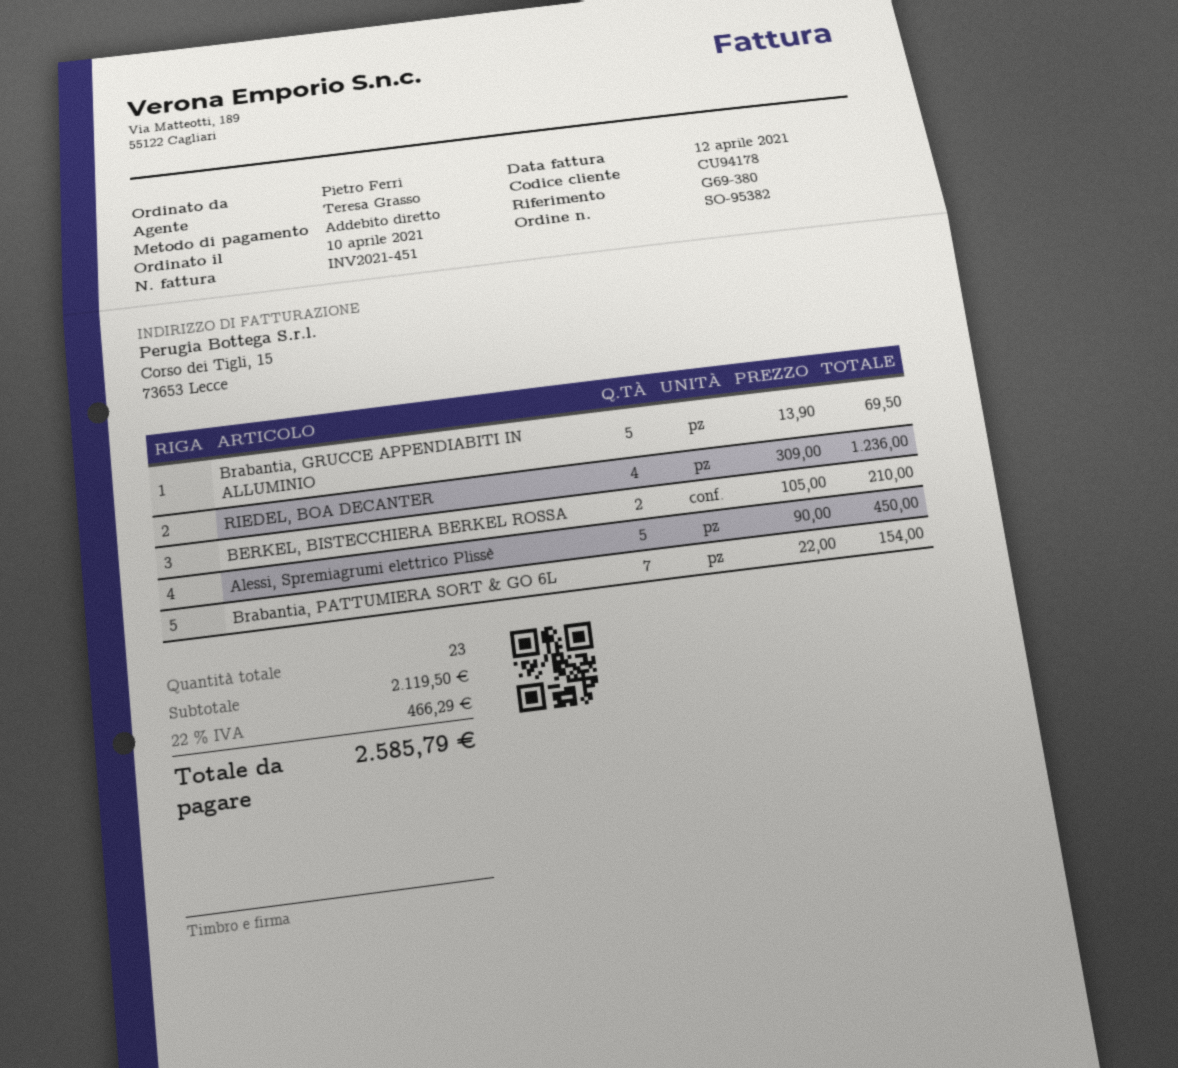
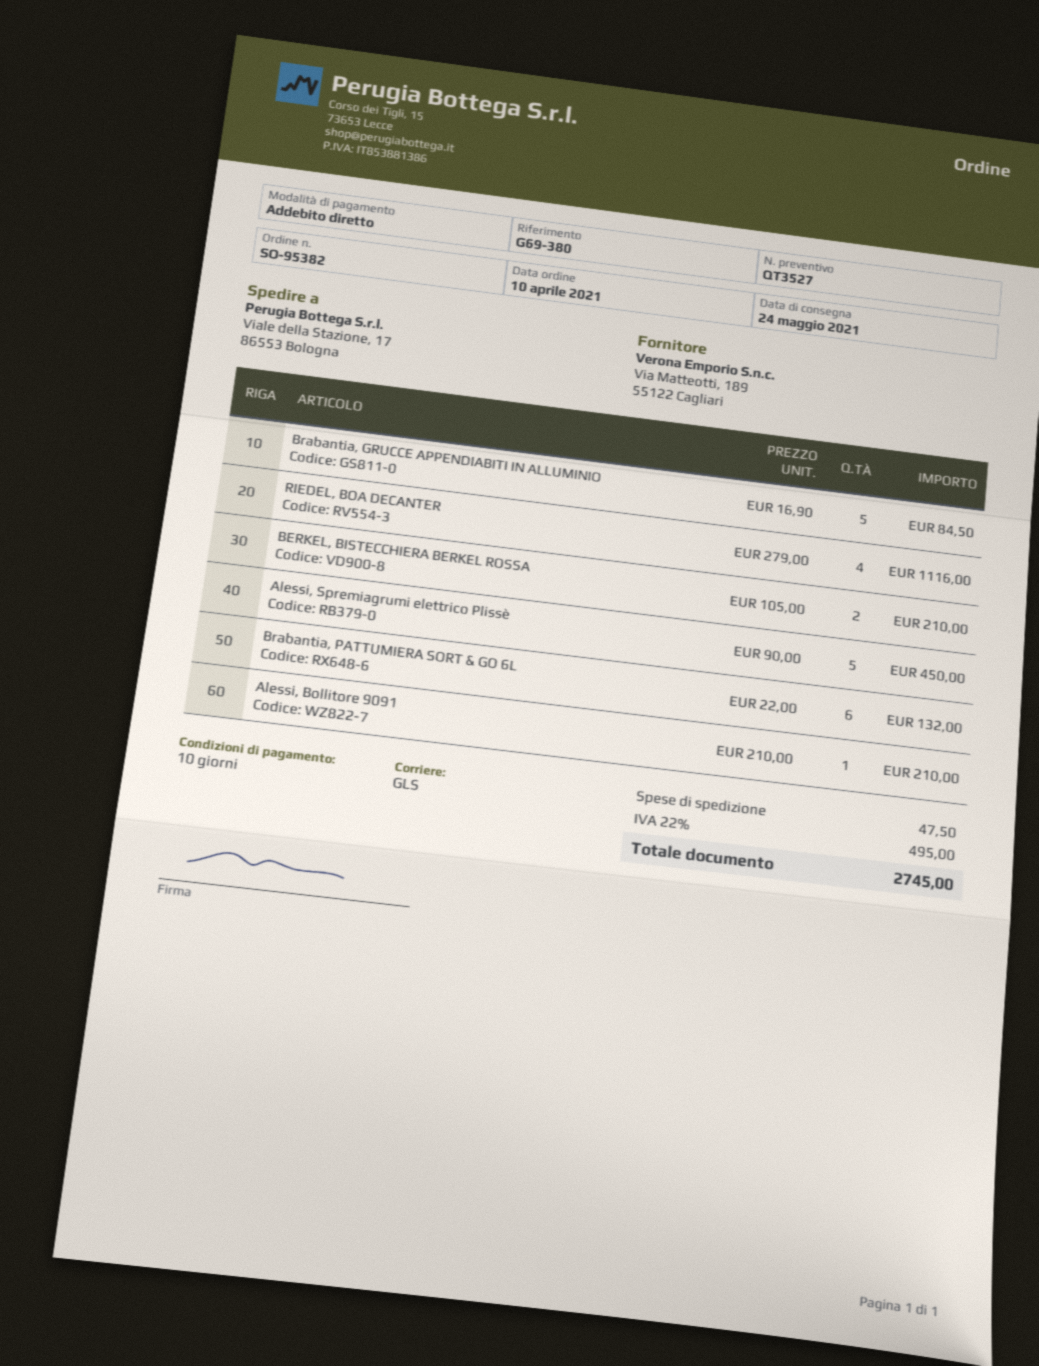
Brabantia, GRUCCE APPENDIABITI IN ALLUMINIO: 5 x 13.90 = 69.50 -> 5 x 16.90 = 84.50
RIEDEL, BOA DECANTER: 4 x 309.00 = 1236.00 -> 4 x 279.00 = 1116.00
Brabantia, PATTUMIERA SORT & GO 6L: 7 x 22.00 = 154.00 -> 6 x 22.00 = 132.00
Alessi, Bollitore 9091: none -> 1 x 210.00 = 210.00
shipping: none -> 47.50
tax: 22% = 466.29 -> 22% = 495.00
total: 2585.79 -> 2745.00

